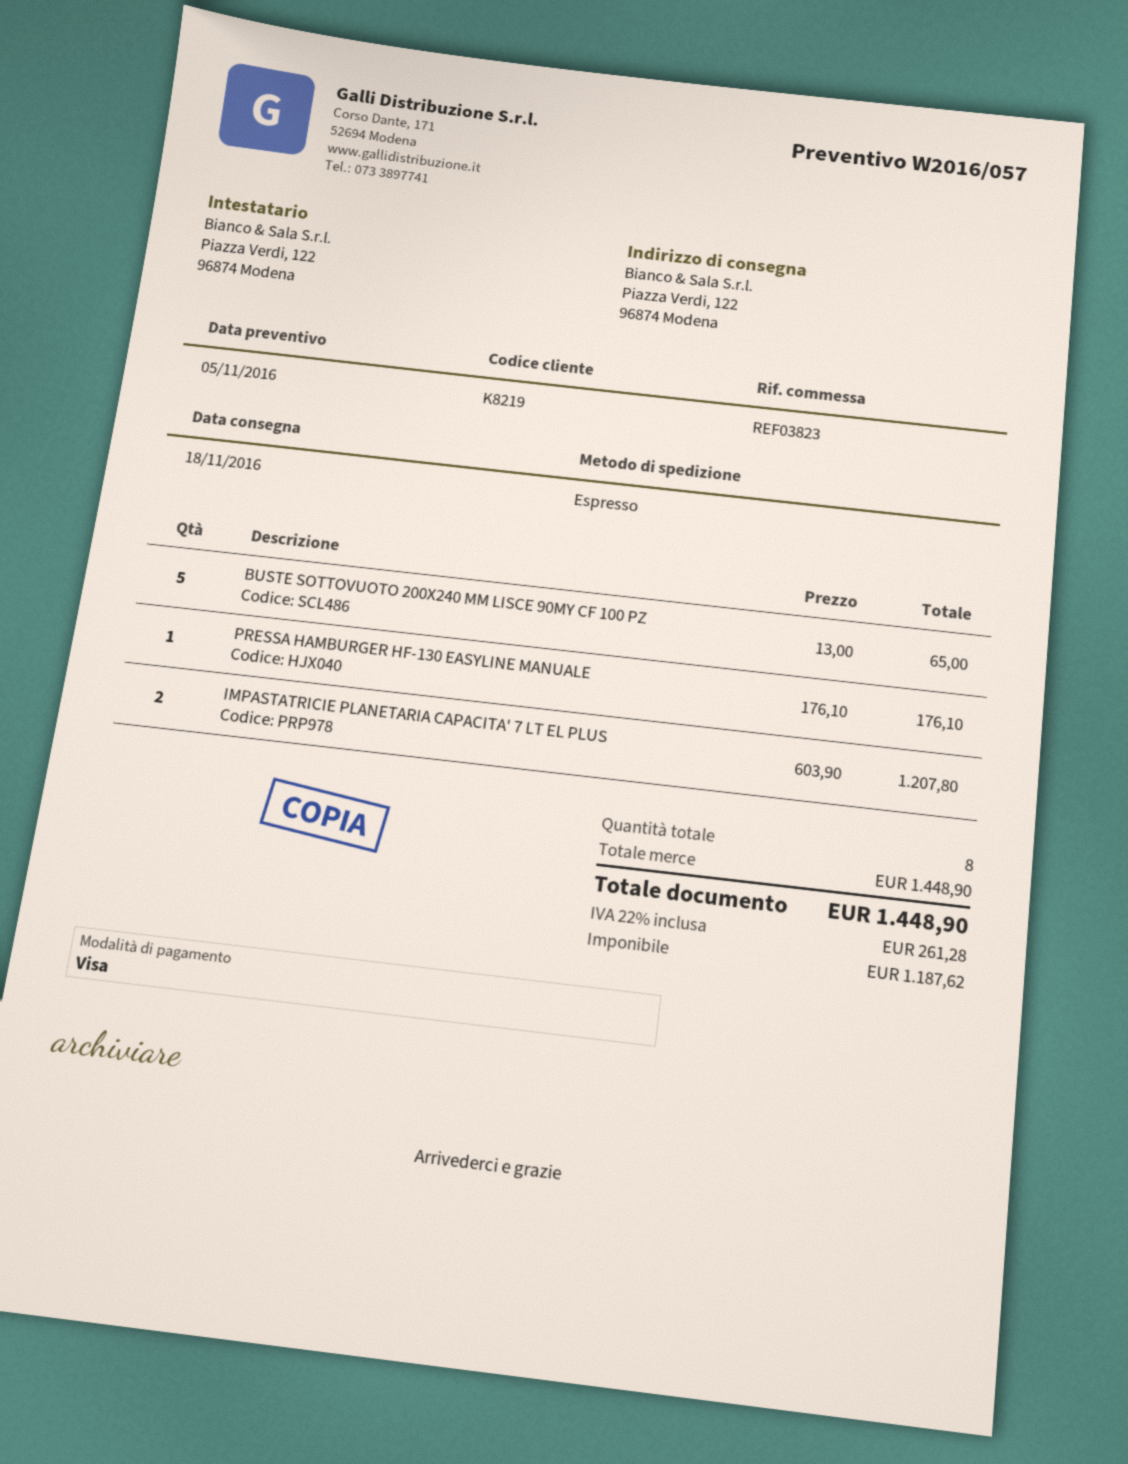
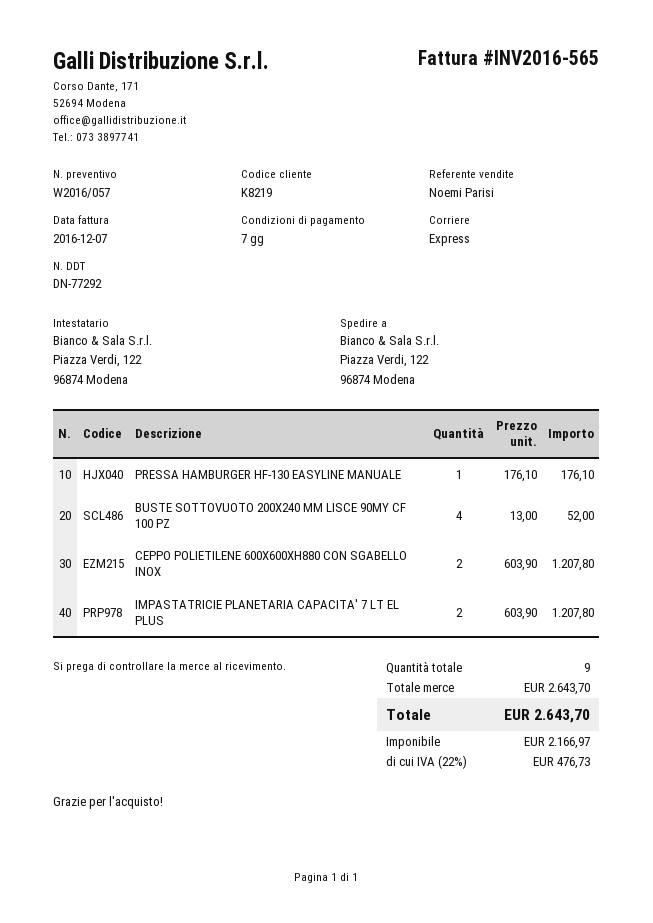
BUSTE SOTTOVUOTO 200X240 MM LISCE 90MY CF 100 PZ: 5 x 13.00 = 65.00 -> 4 x 13.00 = 52.00
CEPPO POLIETILENE 600X600XH880 CON SGABELLO INOX: none -> 2 x 603.90 = 1207.80
total quantity: 8 -> 9
subtotal: 1448.90 -> 2643.70
net: 1187.62 -> 2166.97
tax: 22% = 261.28 -> 22% = 476.73
total: 1448.90 -> 2643.70

